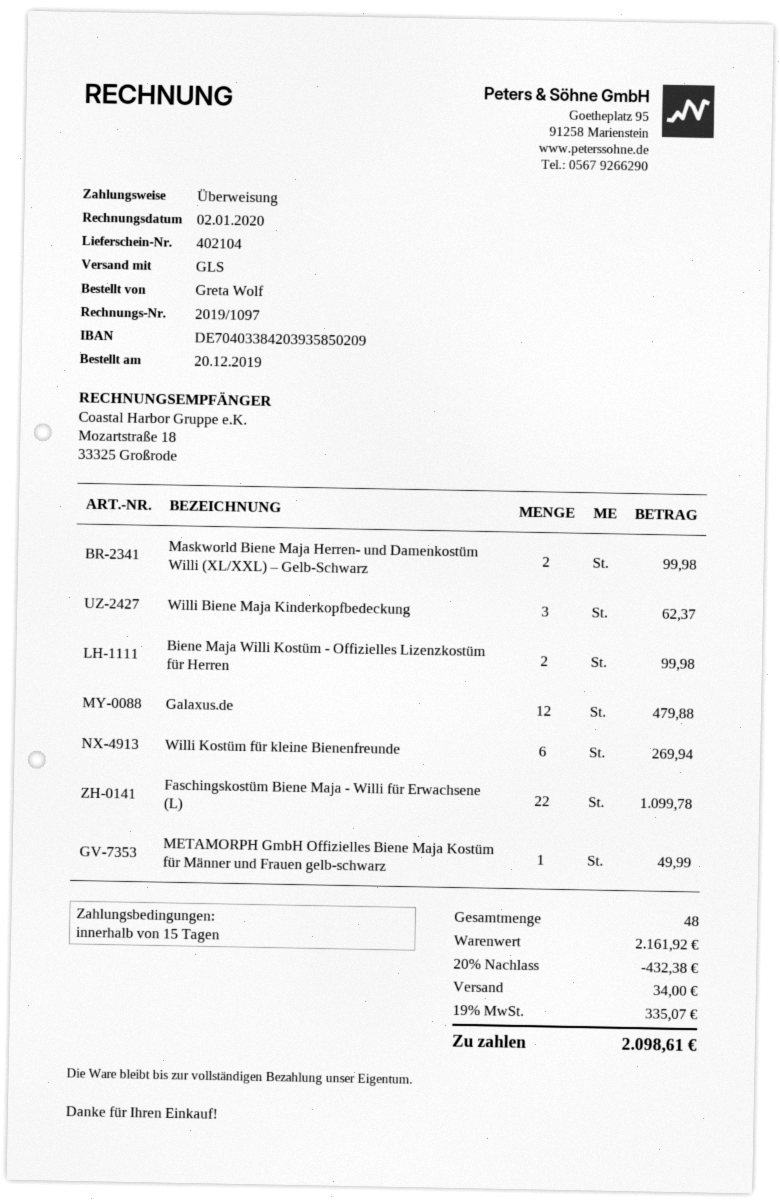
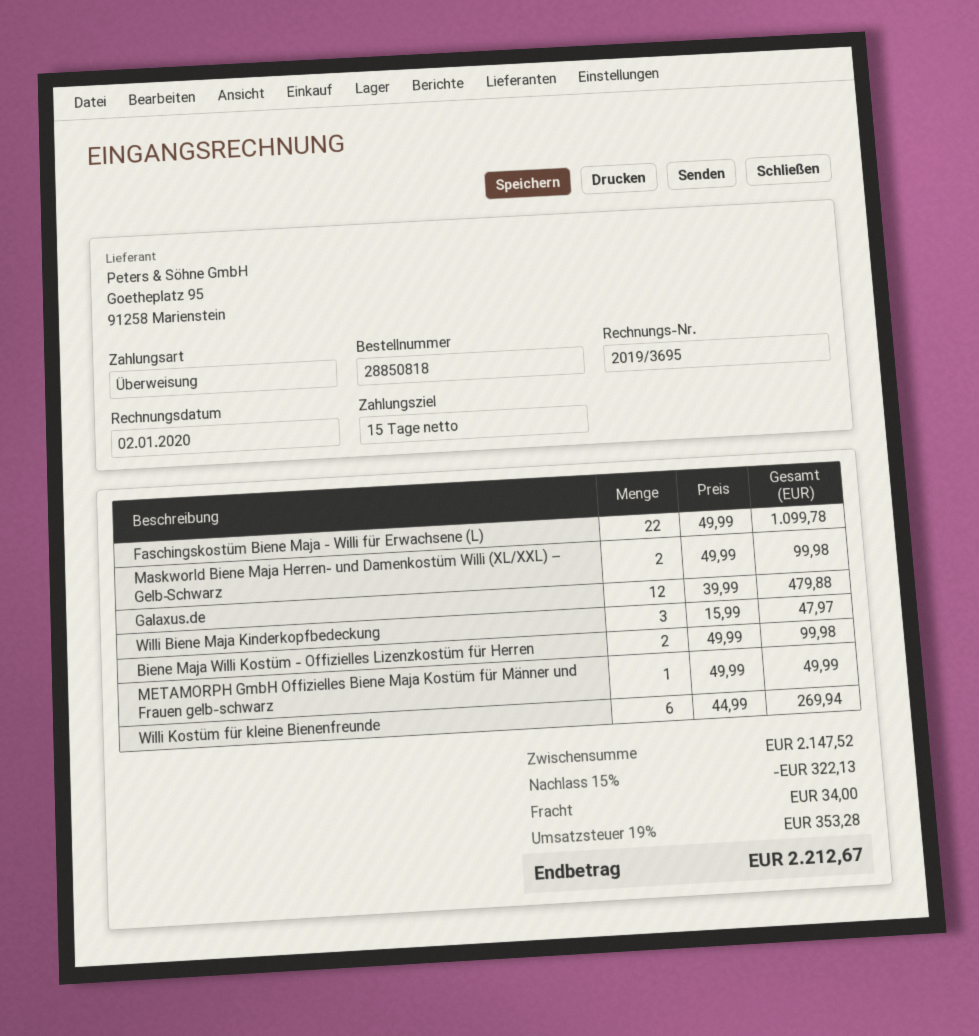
invoice number: 2019/1097 -> 2019/3695
Willi Biene Maja Kinderkopfbedeckung: 3 for 62.37 -> 3 for 47.97
subtotal: 2161.92 -> 2147.52
discount: 20% = 432.38 -> 15% = 322.13
tax: 19% = 335.07 -> 19% = 353.28
total: 2098.61 -> 2212.67

